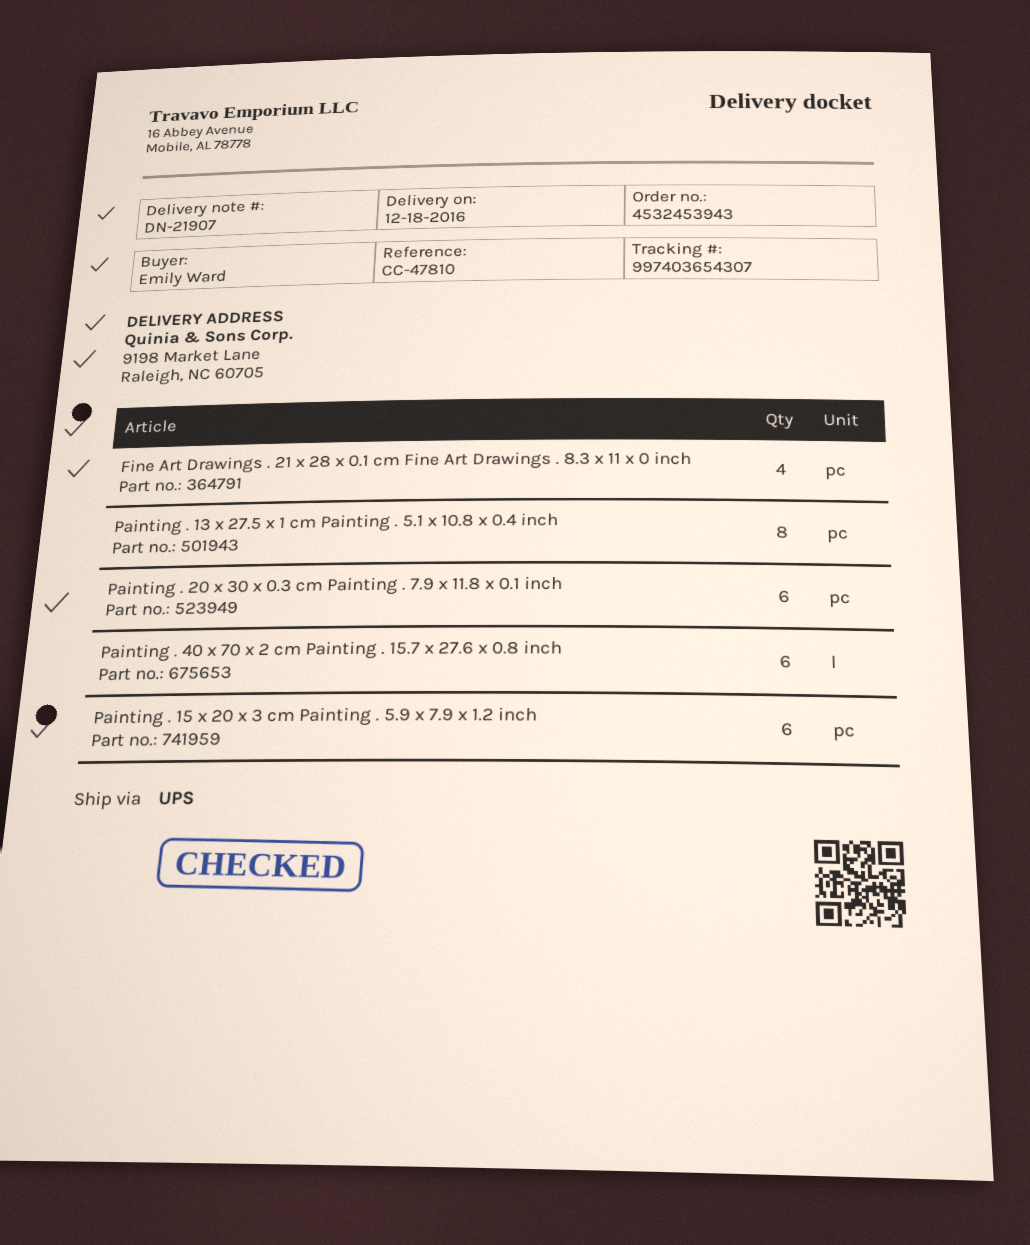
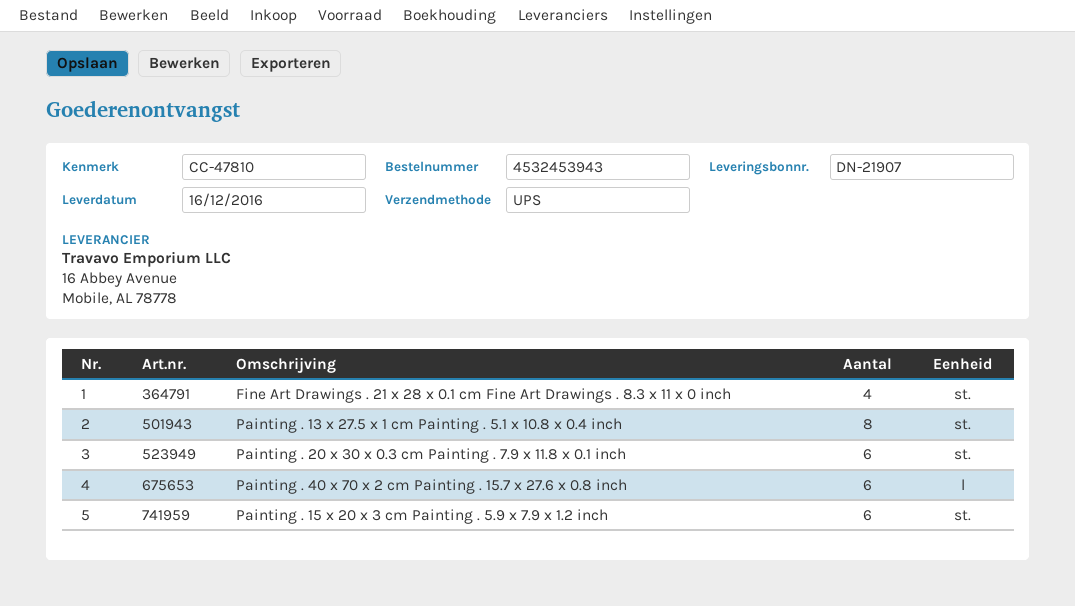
delivery date: 2016-12-18 -> 2016-12-16

